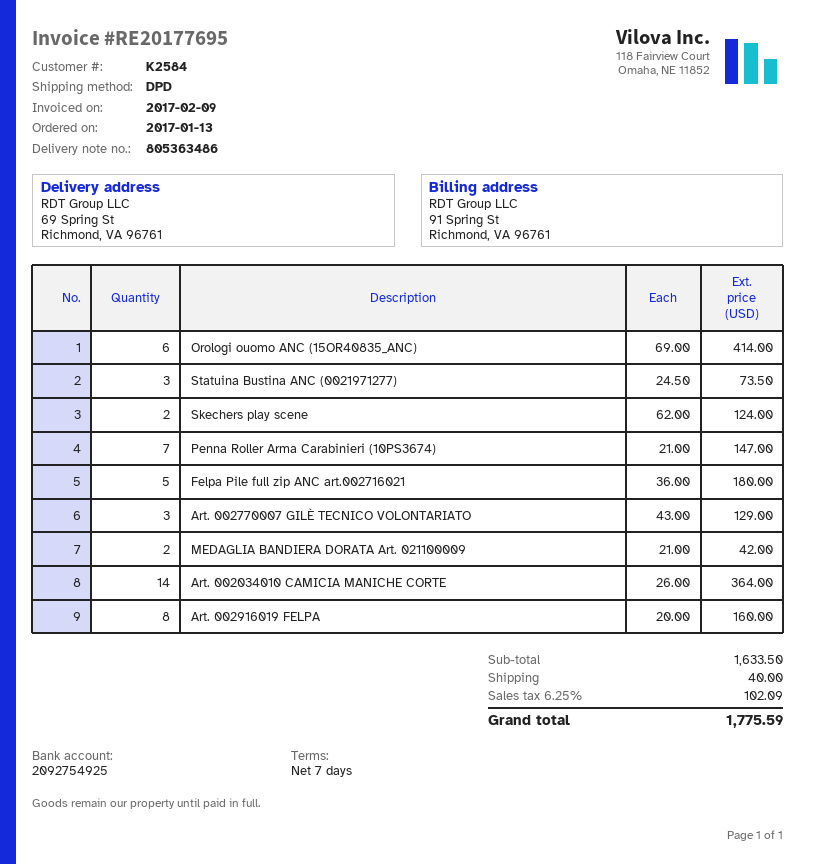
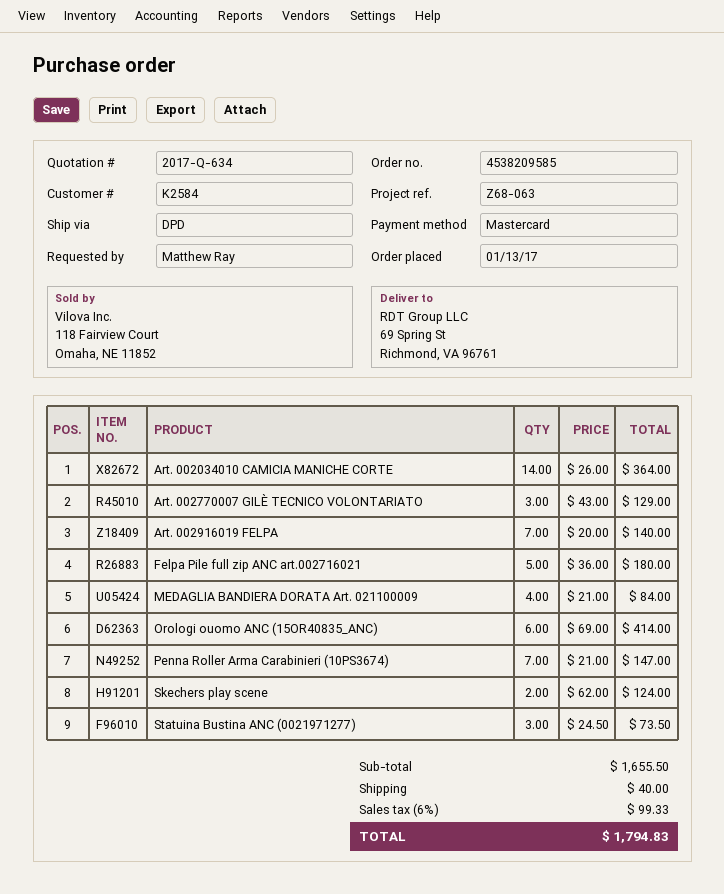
MEDAGLIA BANDIERA DORATA Art. 021100009: 2 x 21.00 = 42.00 -> 4 x 21.00 = 84.00
Art. 002916019 FELPA: 8 x 20.00 = 160.00 -> 7 x 20.00 = 140.00
subtotal: 1633.50 -> 1655.50
tax: 6.25% = 102.09 -> 6% = 99.33
total: 1775.59 -> 1794.83

